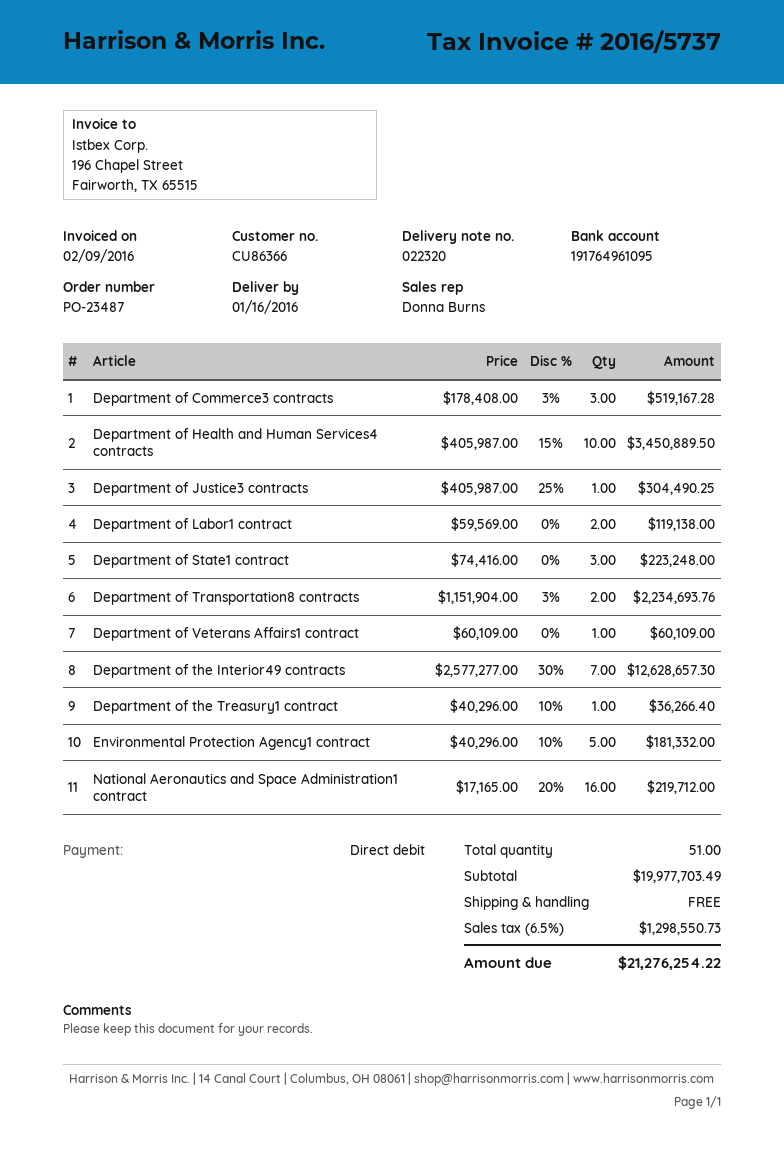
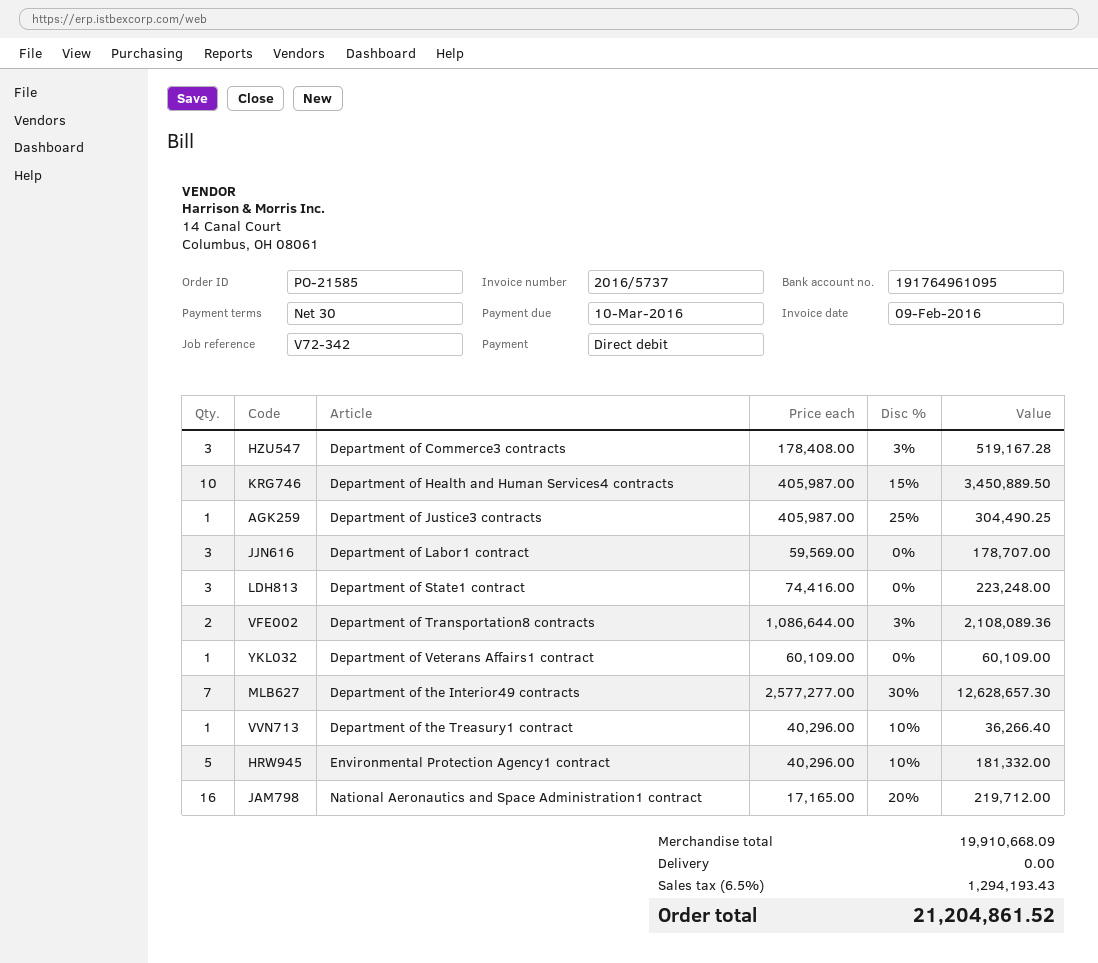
order number: PO-23487 -> PO-21585
Department of Labor1 contract: 2 x 59569.00 = 119138.00 -> 3 x 59569.00 = 178707.00
Department of Transportation8 contracts: 2 x 1151904.00 - 3% = 2234693.76 -> 2 x 1086644.00 - 3% = 2108089.36
subtotal: 19977703.49 -> 19910668.09
tax: 6.5% = 1298550.73 -> 6.5% = 1294193.43
total: 21276254.22 -> 21204861.52

